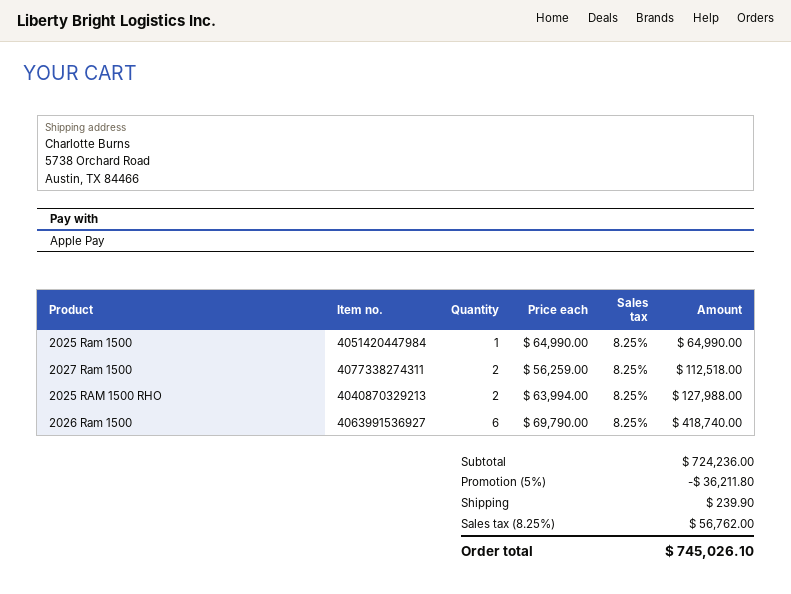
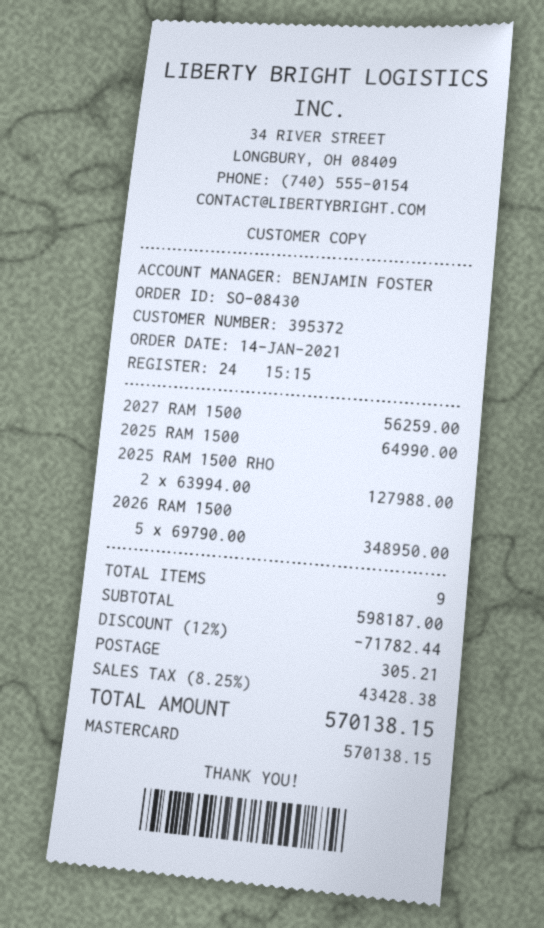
payment method: Apple Pay -> Mastercard
2027 Ram 1500: 2 x 56259.00 = 112518.00 -> 1 x 56259.00 = 56259.00
2026 Ram 1500: 6 x 69790.00 = 418740.00 -> 5 x 69790.00 = 348950.00
subtotal: 724236.00 -> 598187.00
discount: 5% = 36211.80 -> 12% = 71782.44
shipping: 239.90 -> 305.21
tax: 8.25% = 56762.00 -> 8.25% = 43428.38
total: 745026.10 -> 570138.15

